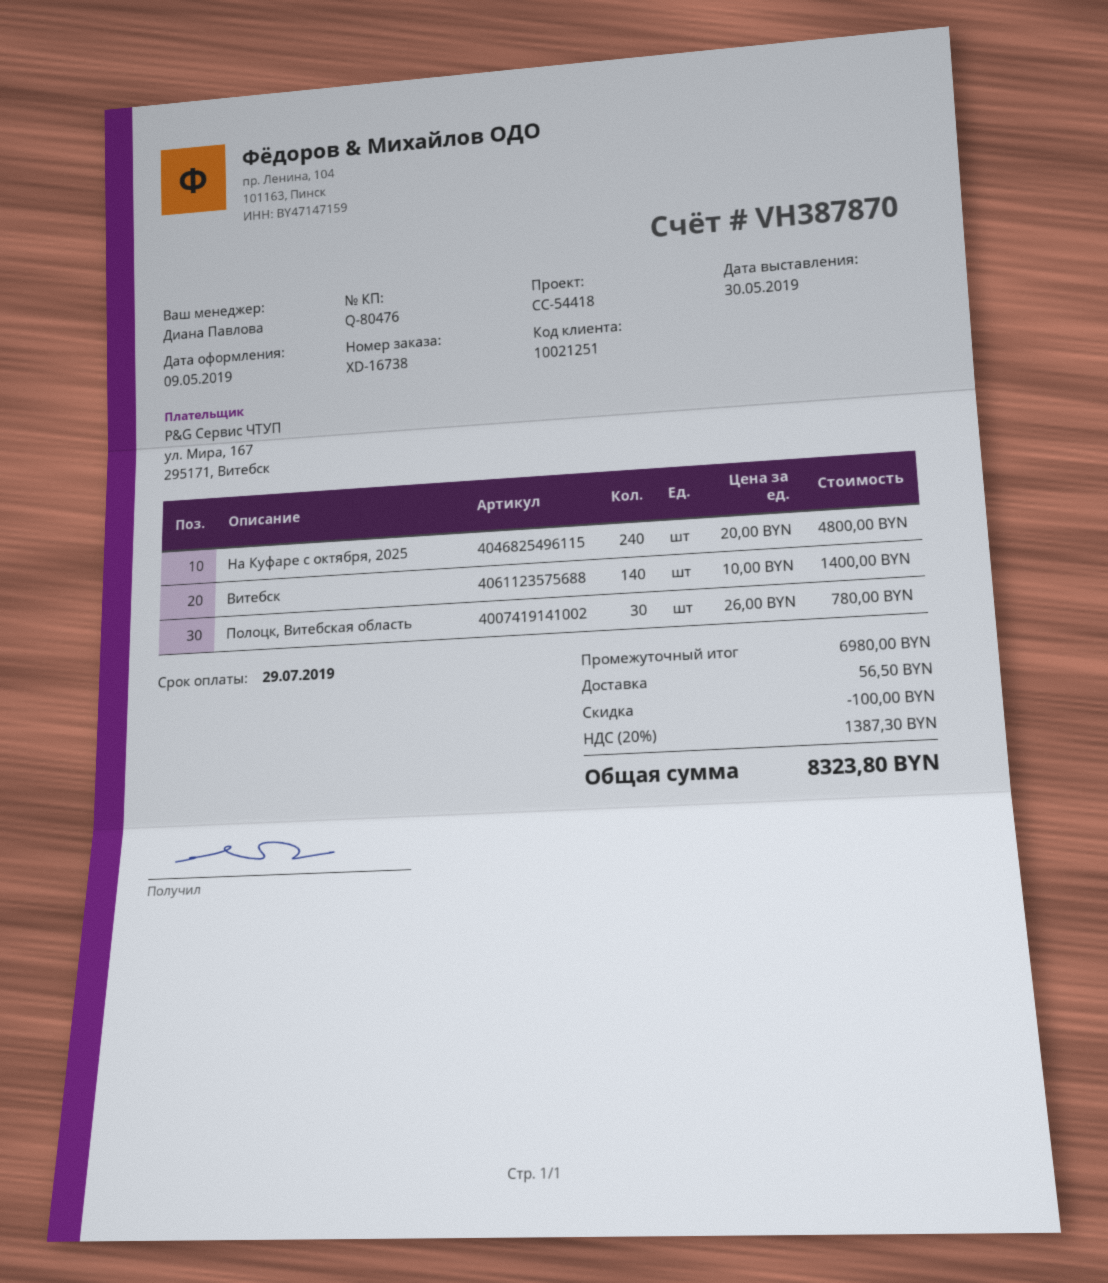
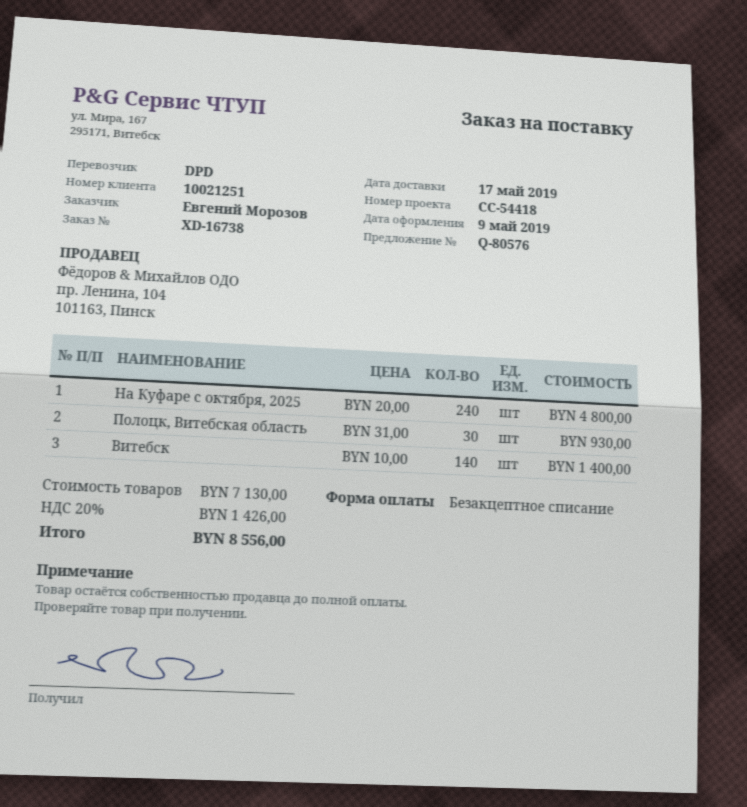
quote number: Q-80476 -> Q-80576
Полоцк, Витебская область: 30 x 26.00 = 780.00 -> 30 x 31.00 = 930.00
subtotal: 6980.00 -> 7130.00
discount: 100.00 -> none
shipping: 56.50 -> none
tax: 20% = 1387.30 -> 20% = 1426.00
total: 8323.80 -> 8556.00

